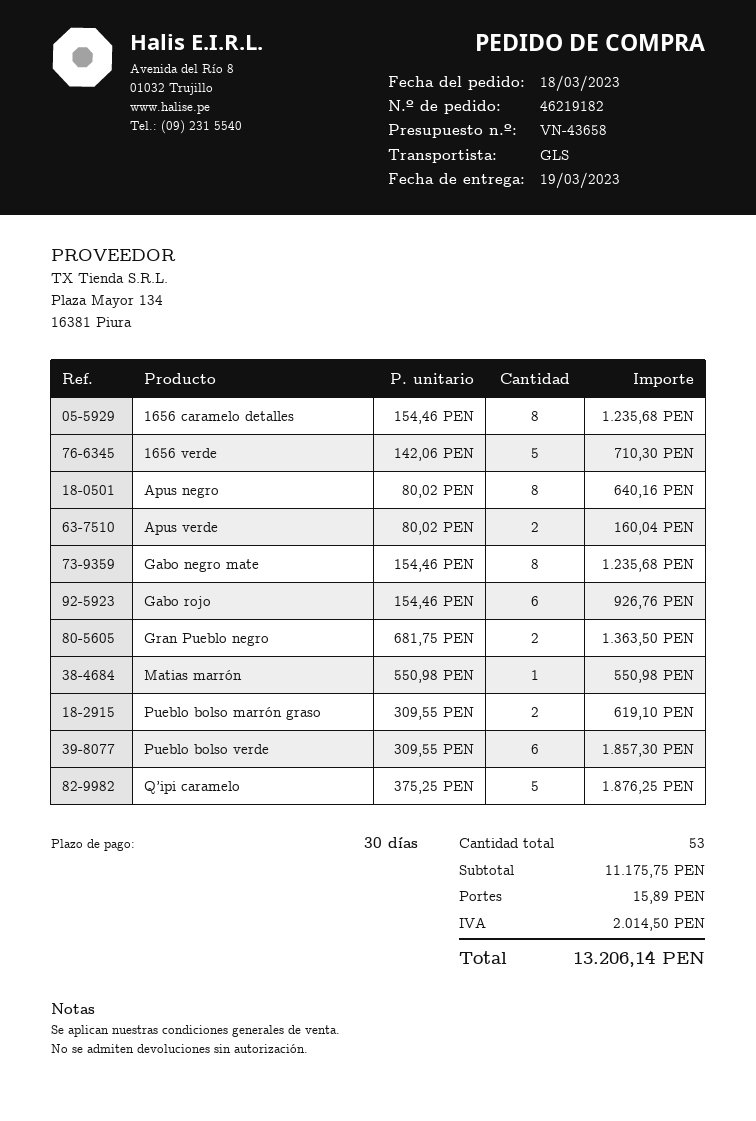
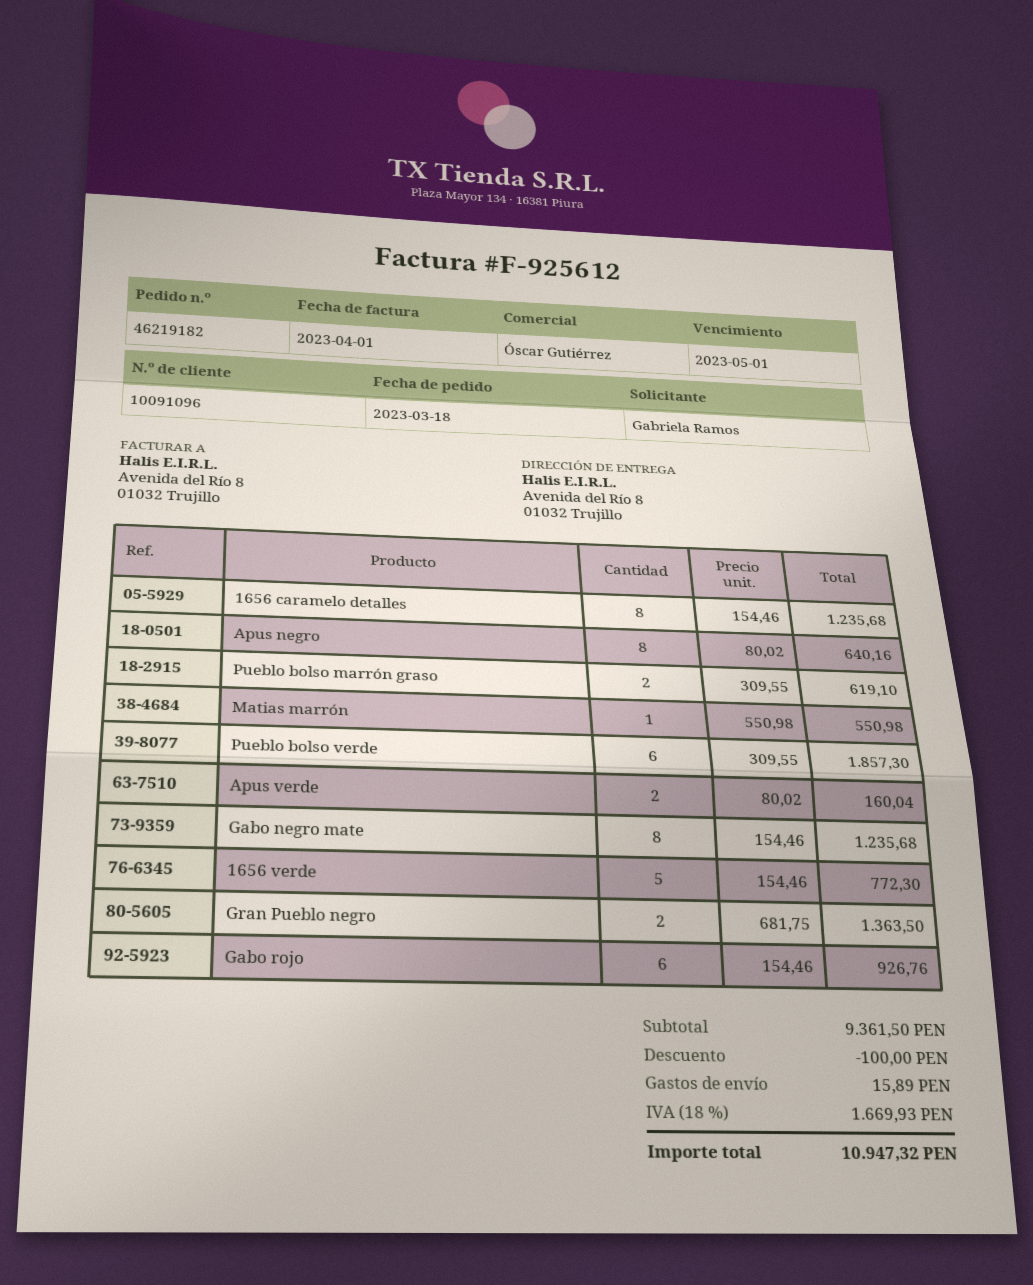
1656 verde: 5 x 142.06 = 710.30 -> 5 x 154.46 = 772.30
Q’ipi caramelo: 5 x 375.25 = 1876.25 -> none
subtotal: 11175.75 -> 9361.50
discount: none -> 100.00
tax: 2014.50 -> 1669.93
total: 13206.14 -> 10947.32

